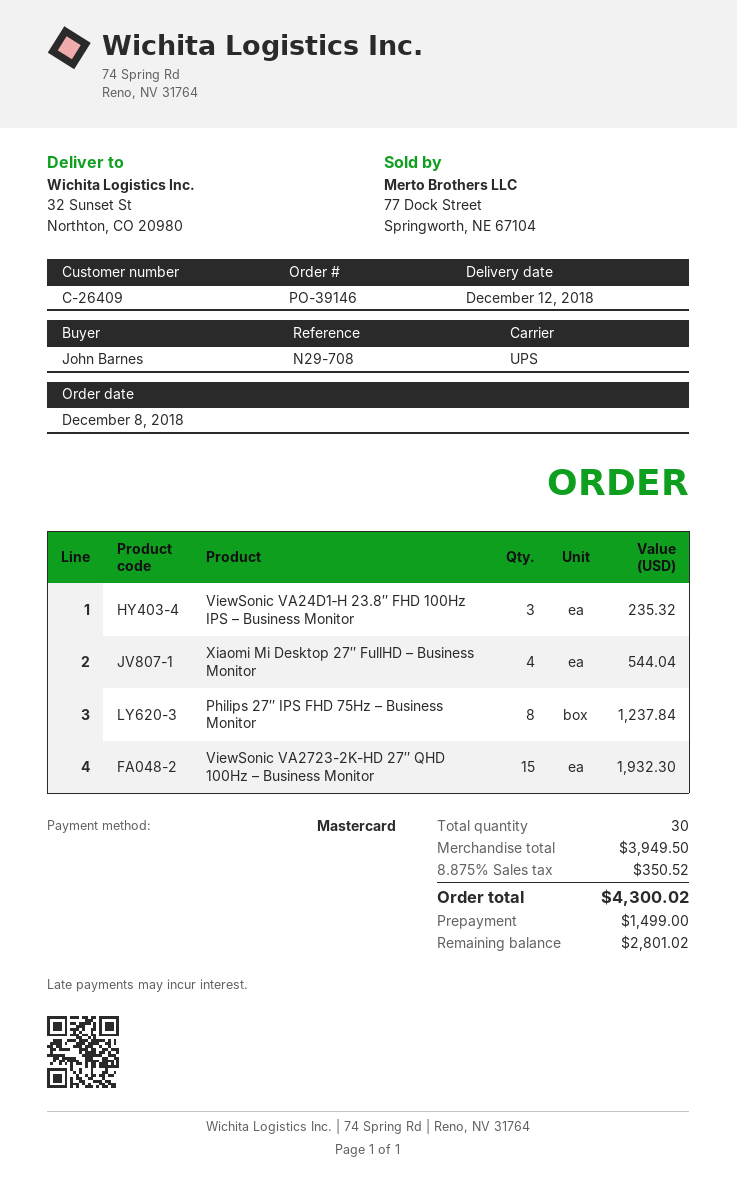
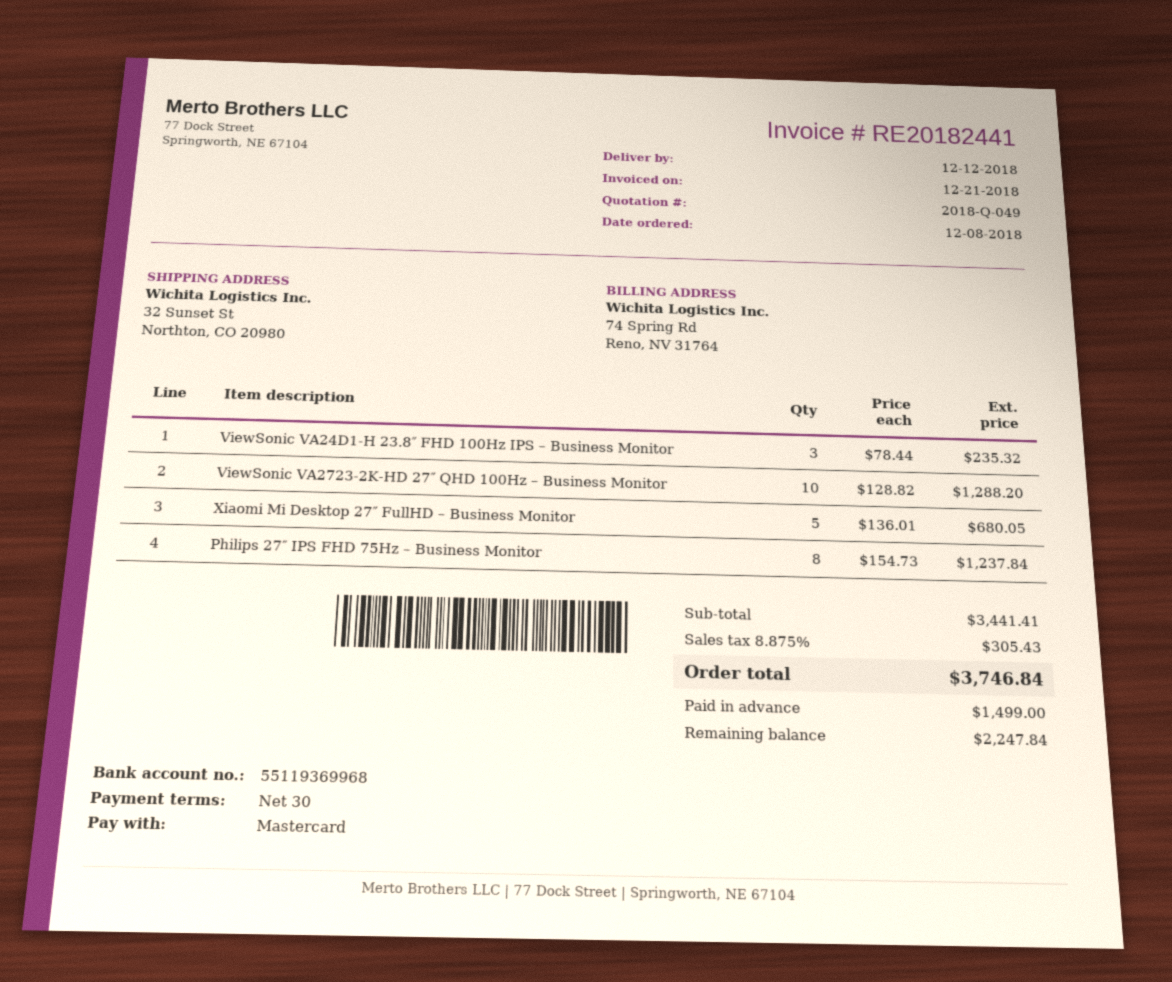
Xiaomi Mi Desktop 27″ FullHD – Business Monitor: 4 for 544.04 -> 5 for 680.05
ViewSonic VA2723-2K-HD 27″ QHD 100Hz – Business Monitor: 15 for 1932.30 -> 10 for 1288.20
subtotal: 3949.50 -> 3441.41
tax: 8.875% = 350.52 -> 8.875% = 305.43
total: 4300.02 -> 3746.84
balance: 2801.02 -> 2247.84

